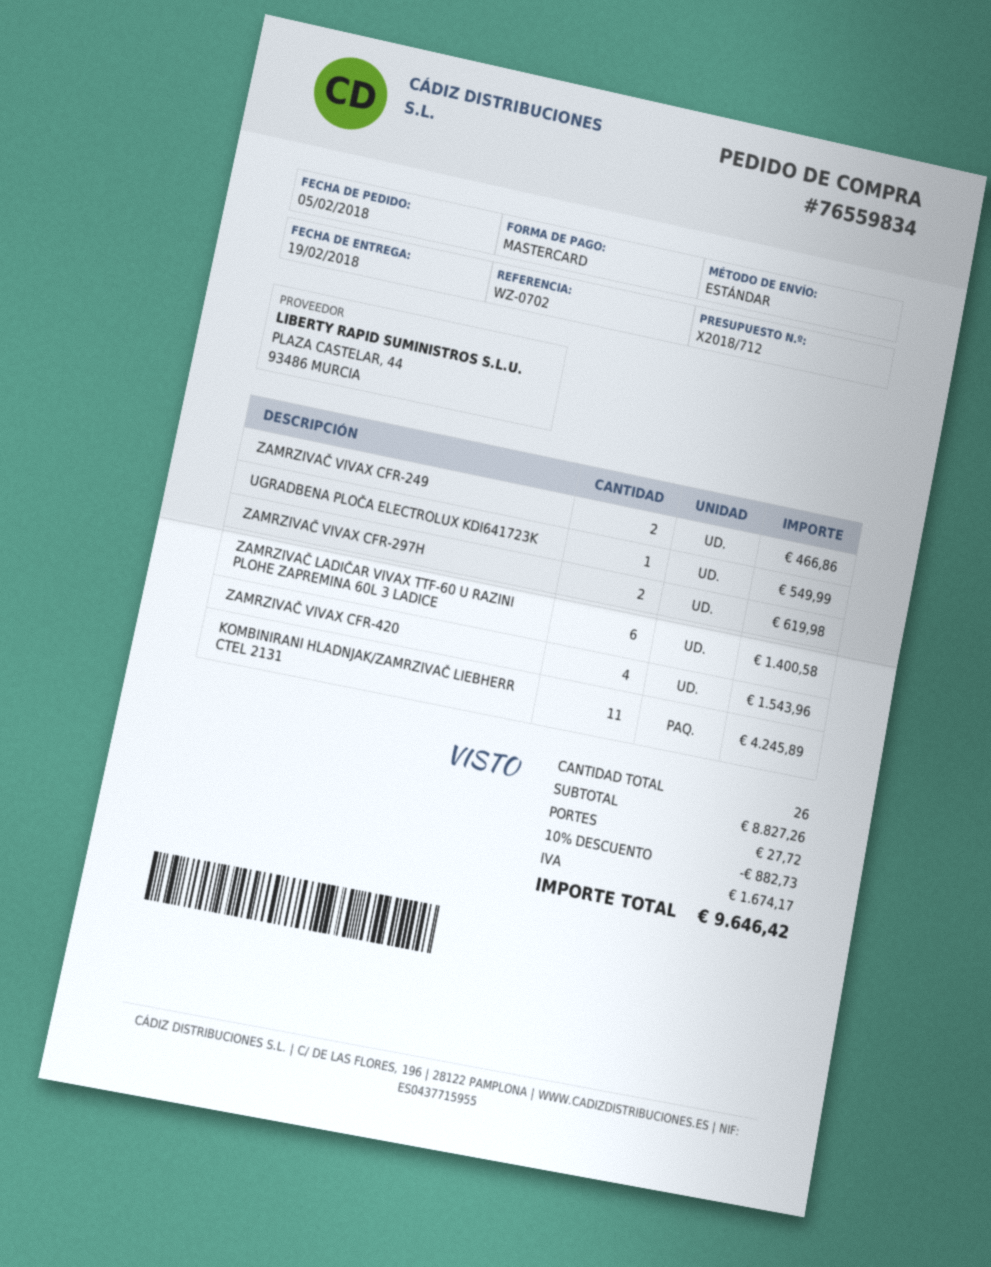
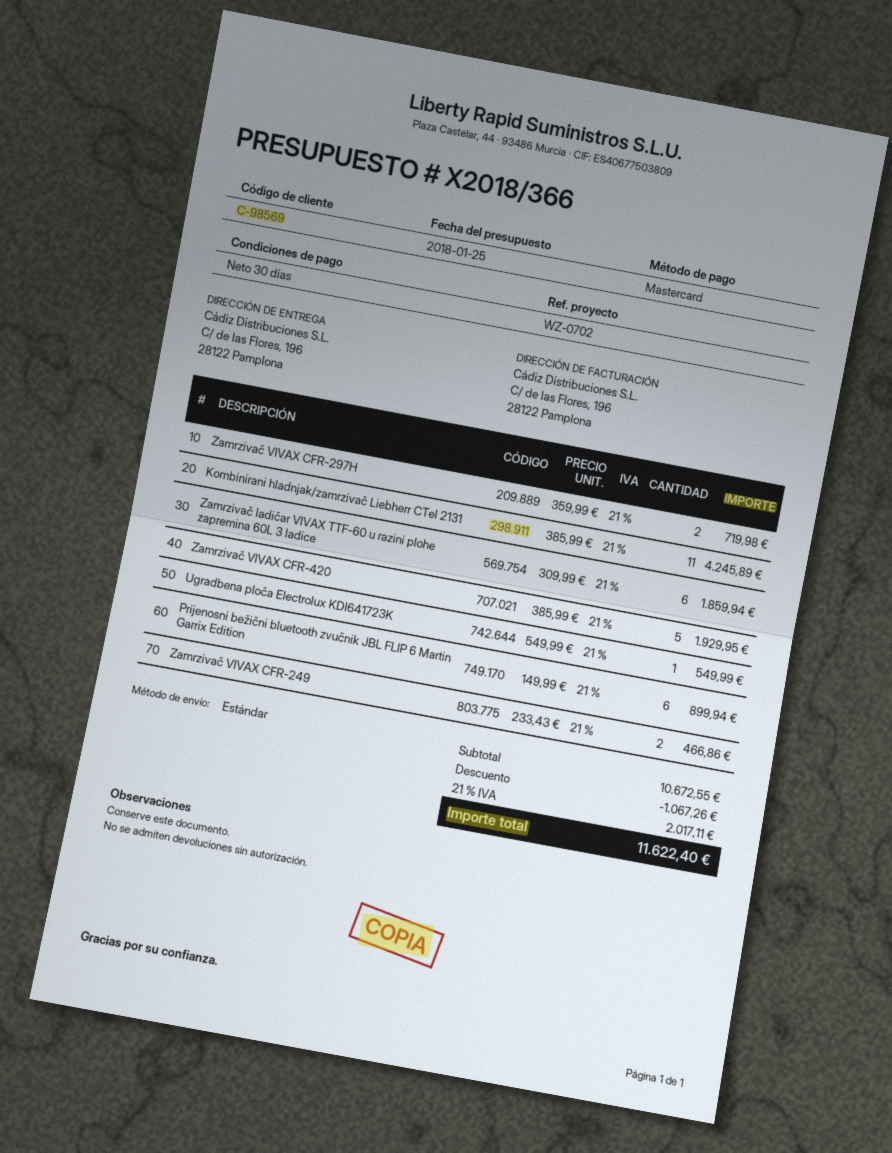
quote number: X2018/712 -> X2018/366
ZAMRZIVAČ VIVAX CFR-297H: 2 for 619.98 -> 2 for 719.98
ZAMRZIVAČ LADIČAR VIVAX TTF-60 U RAZINI PLOHE ZAPREMINA 60L 3 LADICE: 6 for 1400.58 -> 6 for 1859.94
ZAMRZIVAČ VIVAX CFR-420: 4 for 1543.96 -> 5 for 1929.95
Prijenosni bežični bluetooth zvučnik JBL FLIP 6 Martin Garrix Edition: none -> 6 for 899.94
subtotal: 8827.26 -> 10672.55
discount: 882.73 -> 1067.26
shipping: 27.72 -> none
tax: 1674.17 -> 2017.11
total: 9646.42 -> 11622.40

